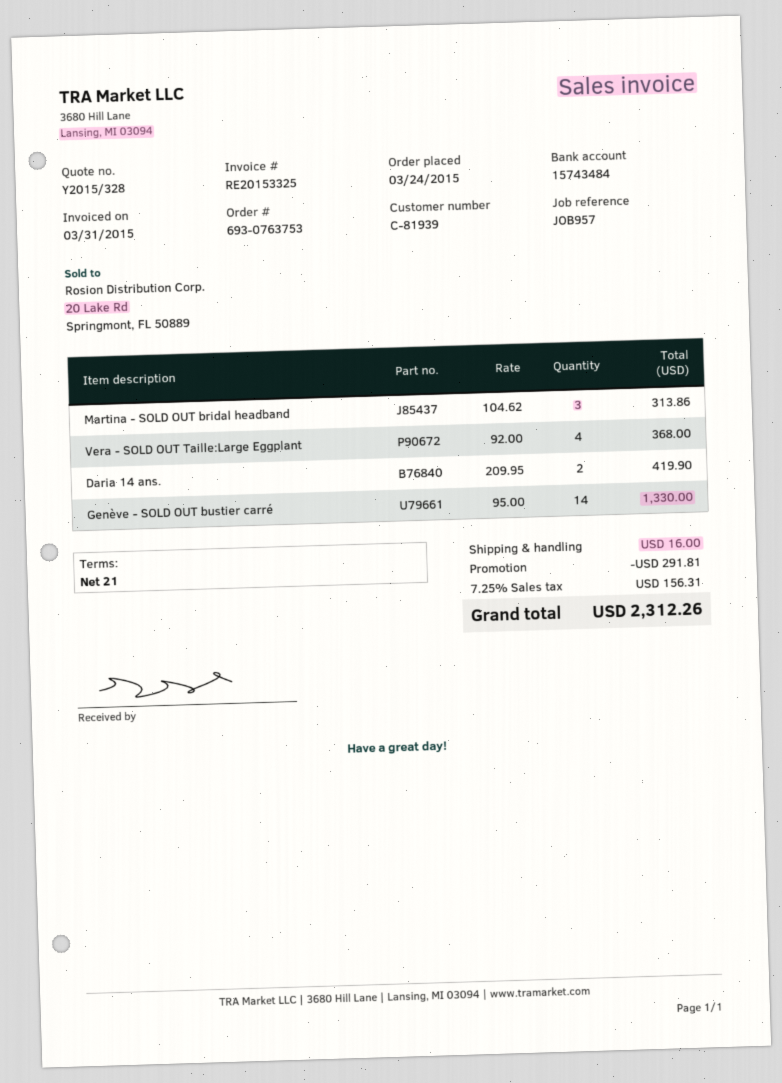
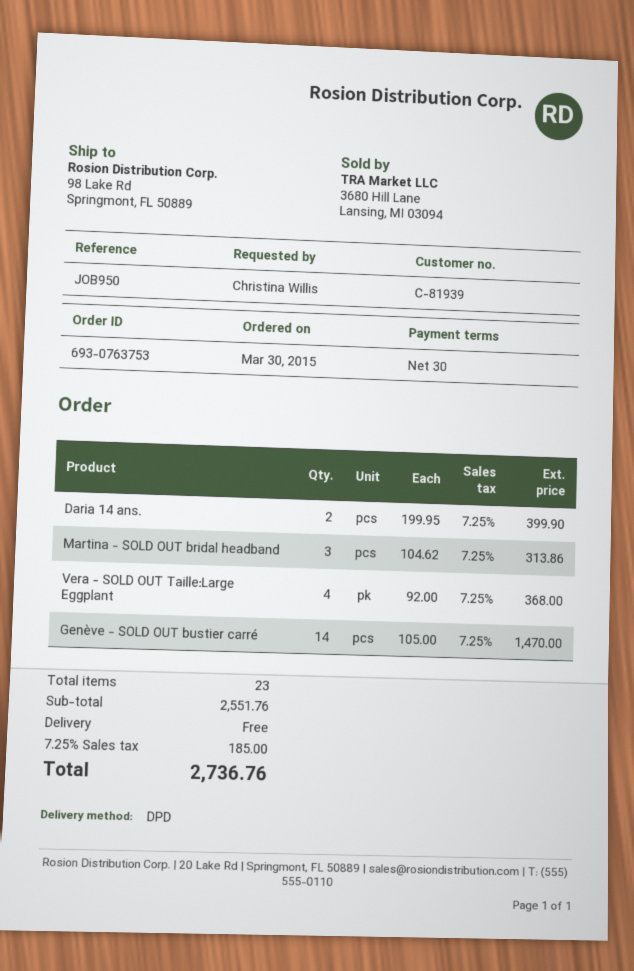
order date: 2015-03-24 -> 2015-03-30
payment terms: 21 days -> 30 days
reference: JOB957 -> JOB950
Daria 14 ans.: 2 x 209.95 = 419.90 -> 2 x 199.95 = 399.90
Genève - SOLD OUT bustier carré: 14 x 95.00 = 1330.00 -> 14 x 105.00 = 1470.00
discount: 291.81 -> none
shipping: 16.00 -> 0.00
tax: 7.25% = 156.31 -> 7.25% = 185.00
total: 2312.26 -> 2736.76

